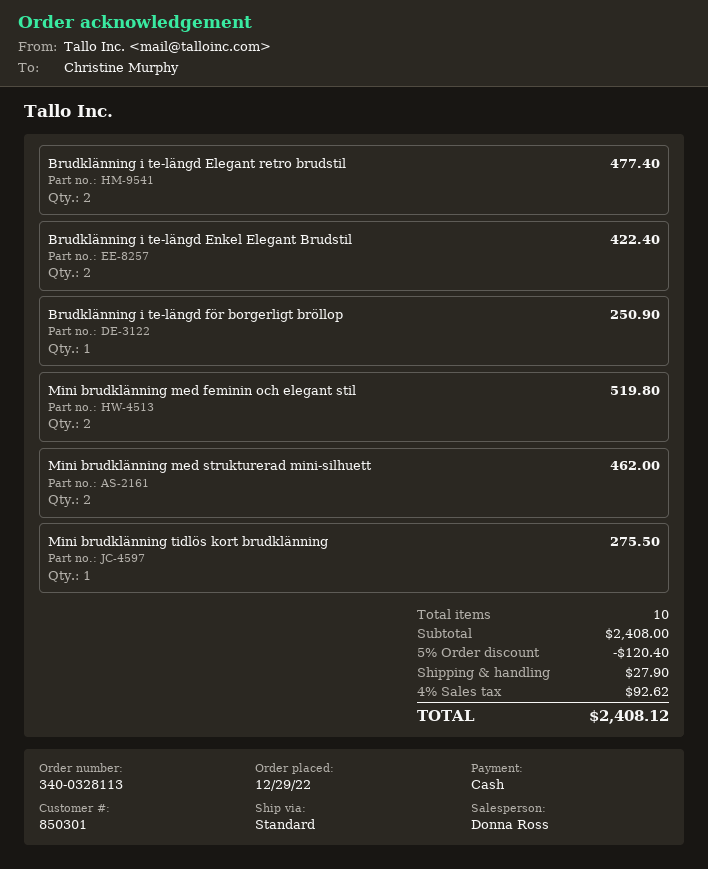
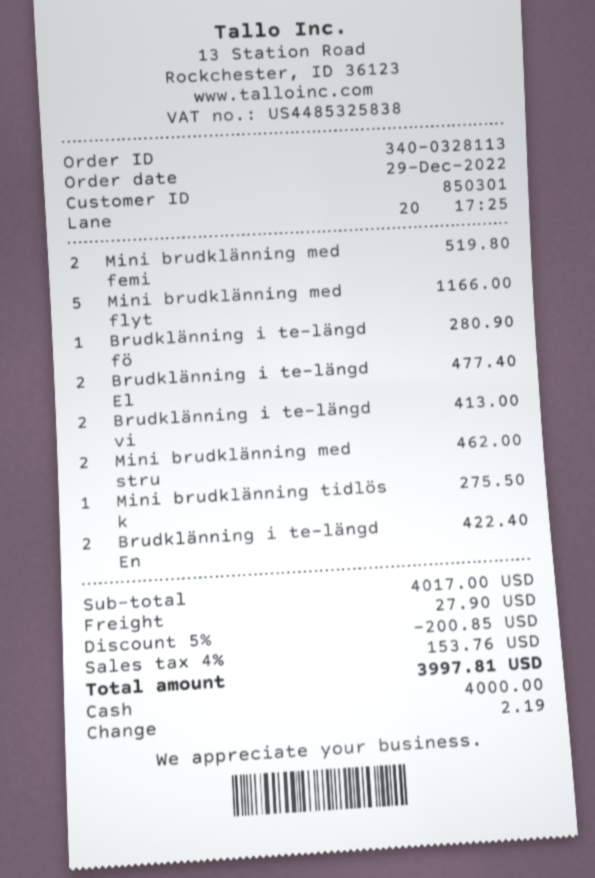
Brudklänning i te-längd för borgerligt bröllop: 1 for 250.90 -> 1 for 280.90
Mini brudklänning med flyt: none -> 5 for 1166.00
Brudklänning i te-längd vi: none -> 2 for 413.00
subtotal: 2408.00 -> 4017.00
discount: 5% = 120.40 -> 5% = 200.85
tax: 4% = 92.62 -> 4% = 153.76
total: 2408.12 -> 3997.81

